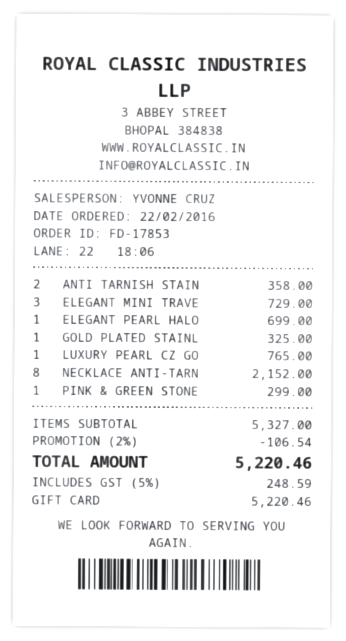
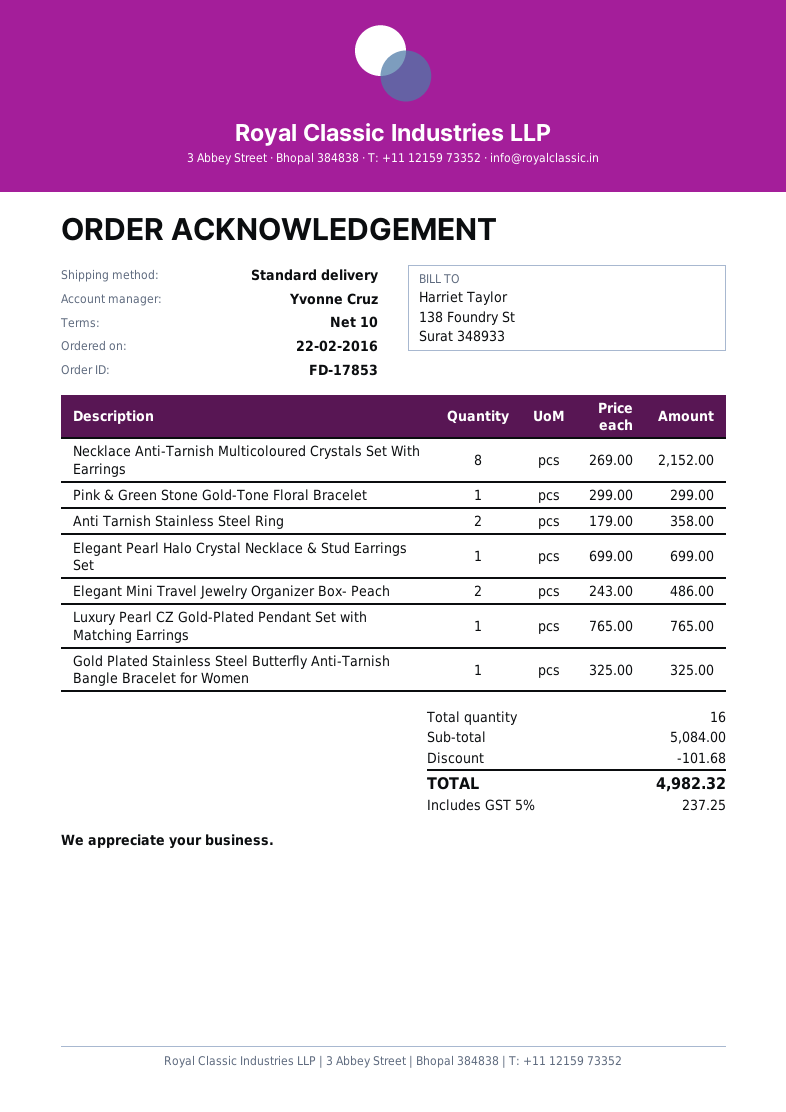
ELEGANT MINI TRAVE: 3 for 729.00 -> 2 for 486.00
subtotal: 5327.00 -> 5084.00
discount: 106.54 -> 101.68
tax: 5% = 248.59 -> 5% = 237.25
total: 5220.46 -> 4982.32

